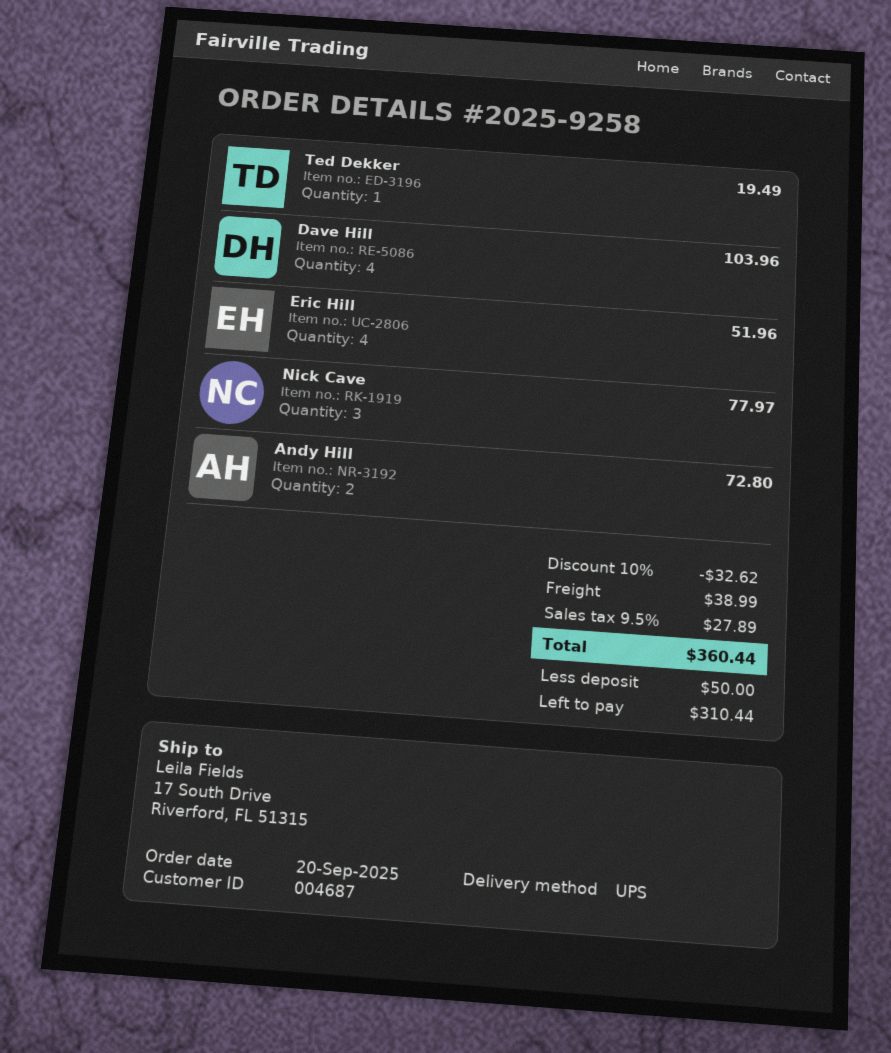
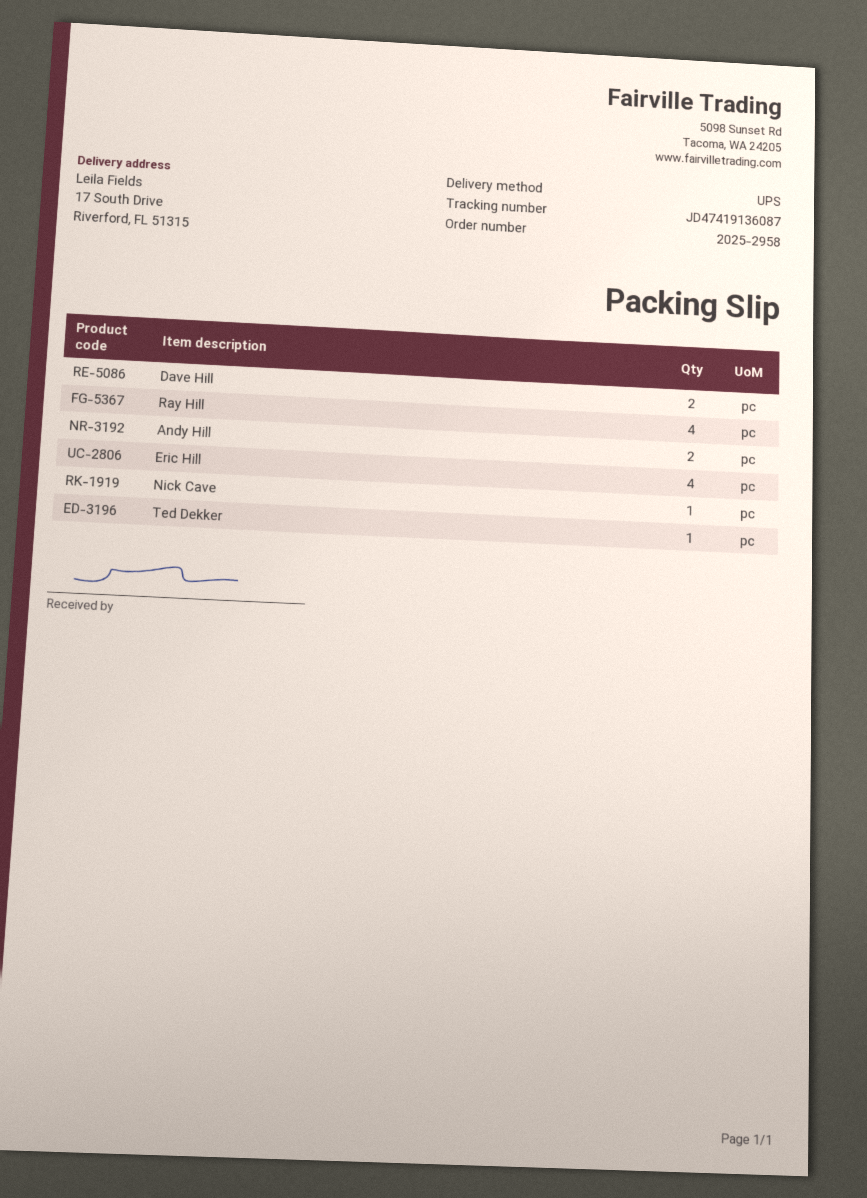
order number: 2025-9258 -> 2025-2958
Dave Hill: 4 -> 2
Nick Cave: 3 -> 1
Ray Hill: none -> 4

